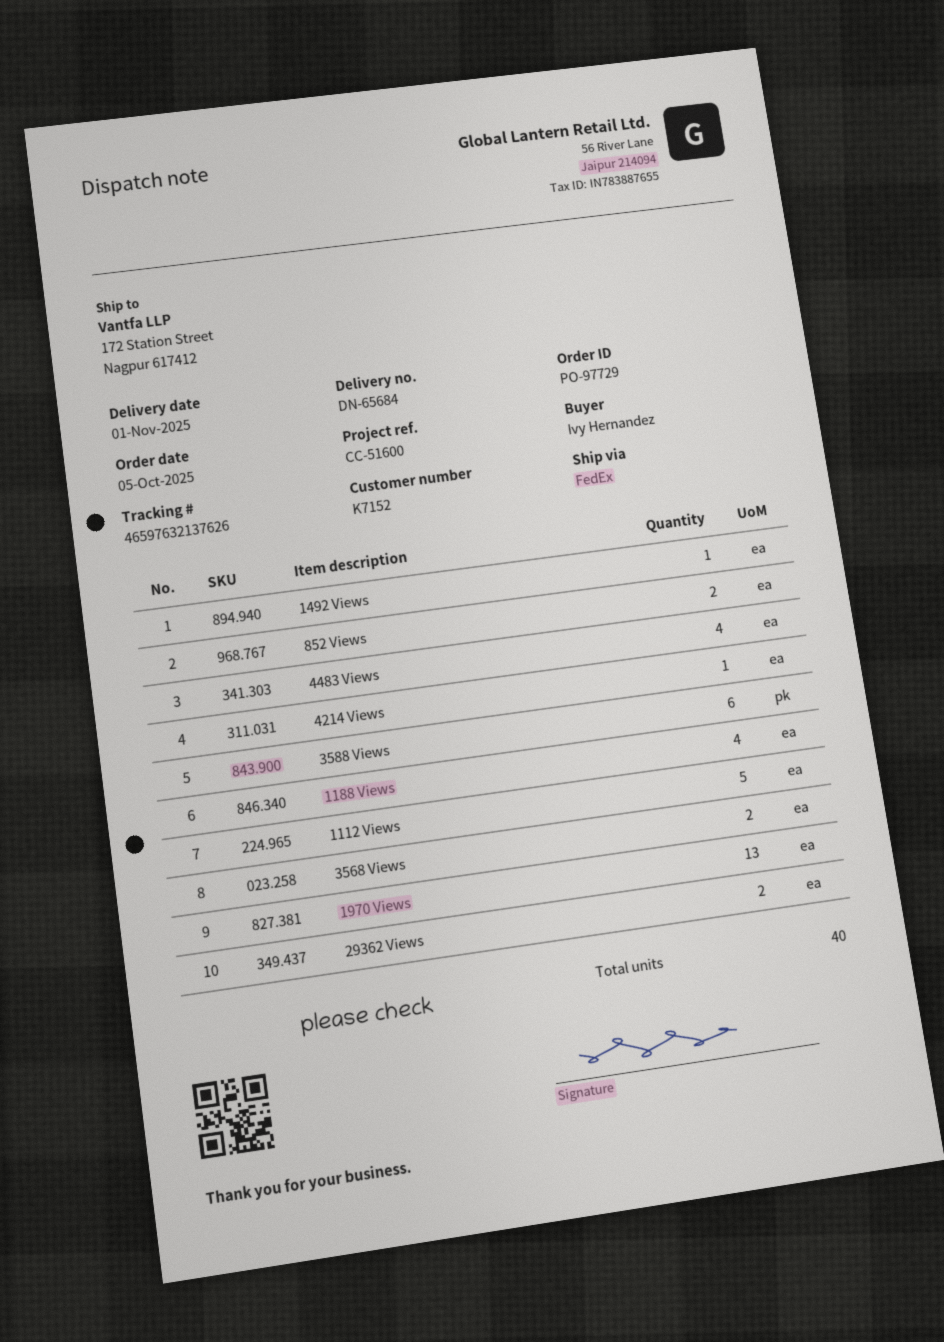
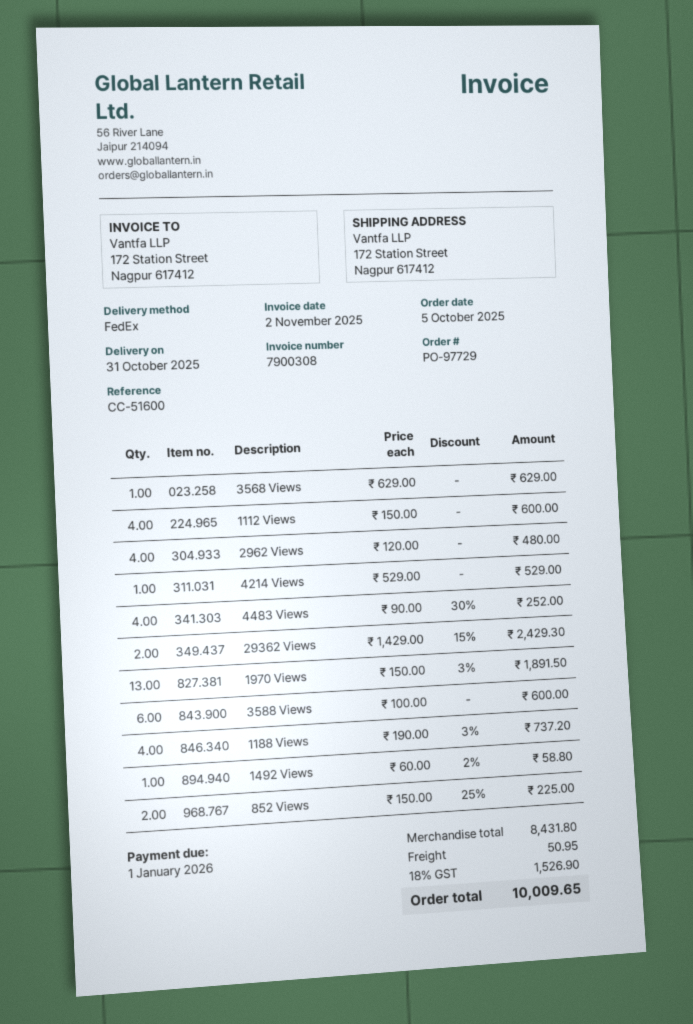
delivery date: 2025-11-01 -> 2025-10-31
1112 Views: 5 -> 4
3568 Views: 2 -> 1
2962 Views: none -> 4

